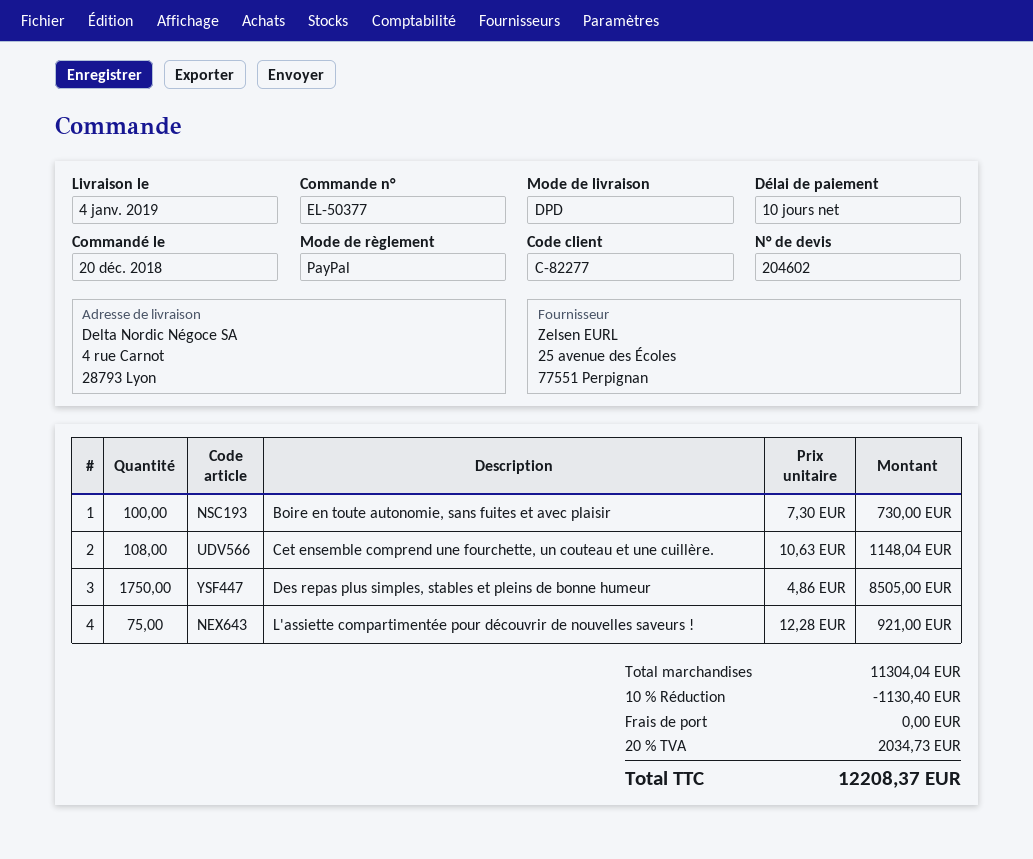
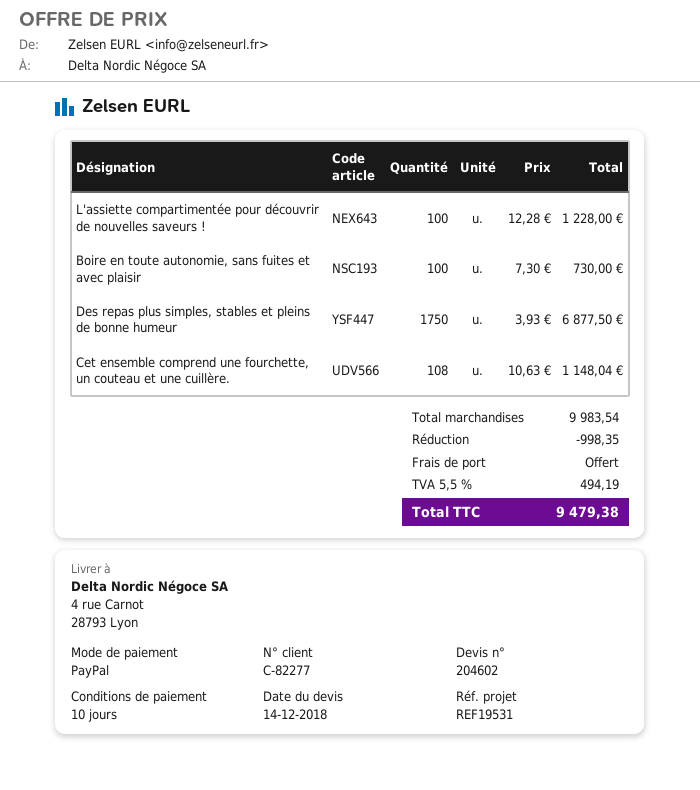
Des repas plus simples, stables et pleins de bonne humeur: 1750 x 4.86 = 8505.00 -> 1750 x 3.93 = 6877.50
L'assiette compartimentée pour découvrir de nouvelles saveurs !: 75 x 12.28 = 921.00 -> 100 x 12.28 = 1228.00
subtotal: 11304.04 -> 9983.54
discount: 1130.40 -> 998.35
tax: 20% = 2034.73 -> 5.5% = 494.19
total: 12208.37 -> 9479.38

